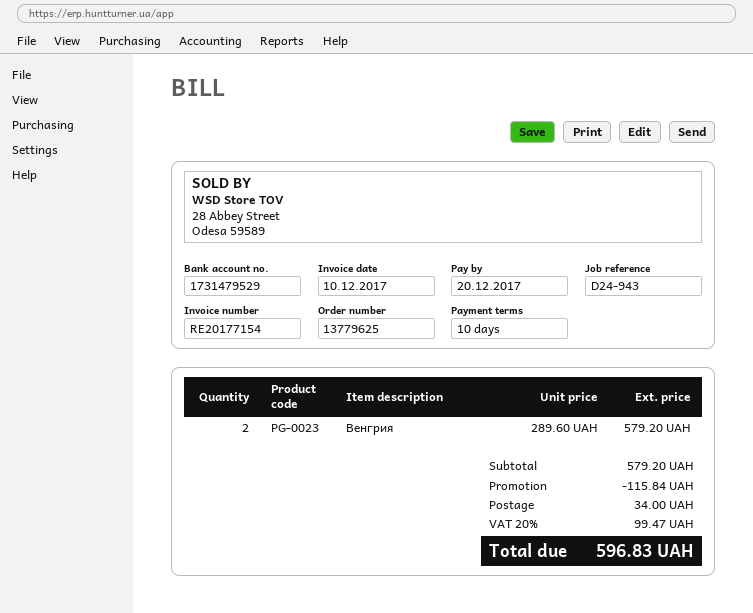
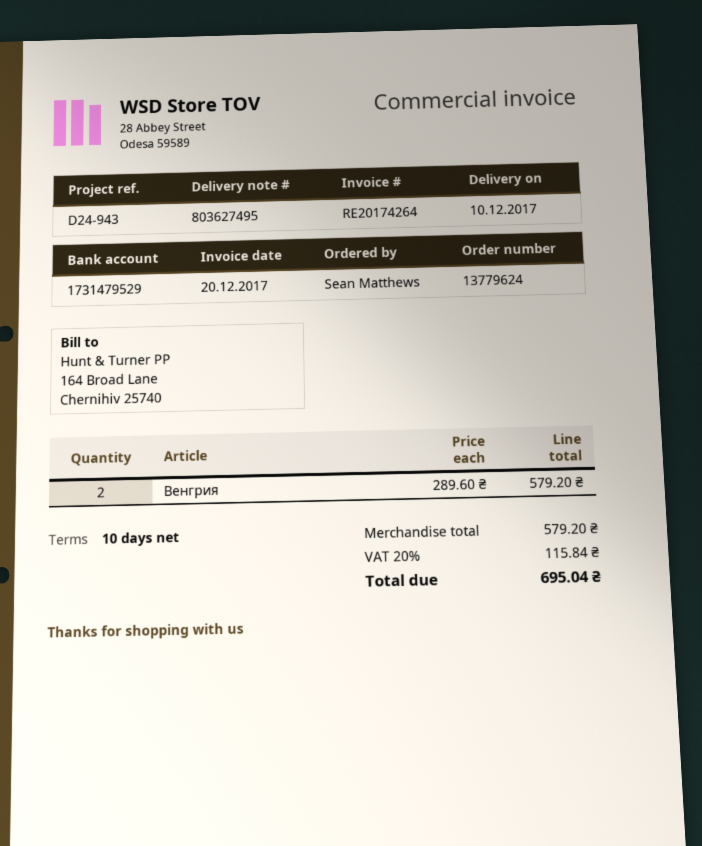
order number: 13779625 -> 13779624
invoice number: RE20177154 -> RE20174264
invoice date: 2017-12-10 -> 2017-12-20
discount: 115.84 -> none
shipping: 34.00 -> none
tax: 20% = 99.47 -> 20% = 115.84
total: 596.83 -> 695.04

